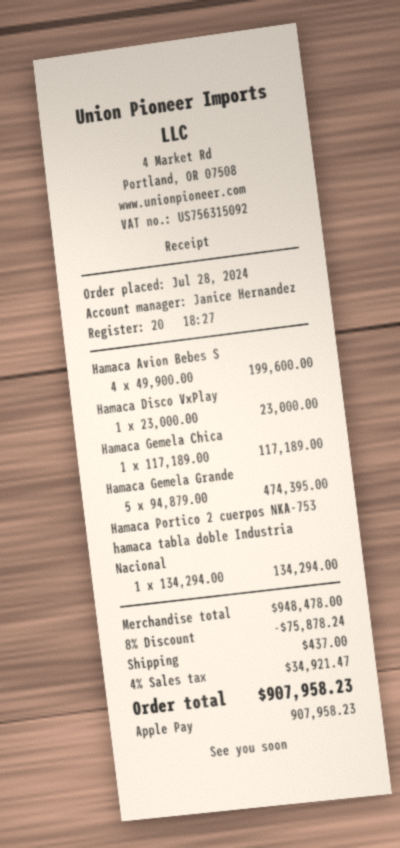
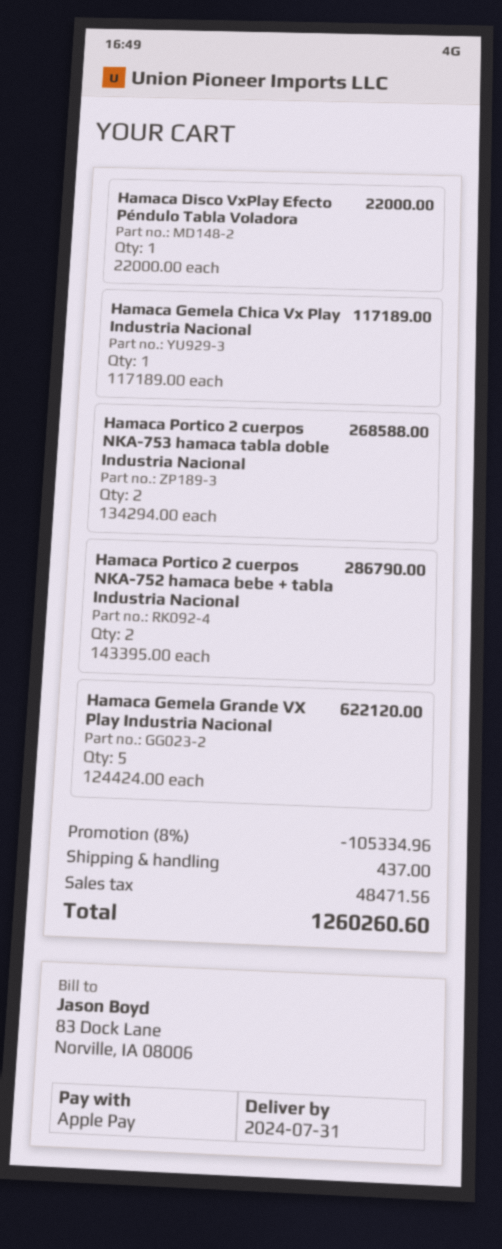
Hamaca Avion Bebes S: 4 x 49900.00 = 199600.00 -> none
Hamaca Disco VxPlay: 1 x 23000.00 = 23000.00 -> 1 x 22000.00 = 22000.00
Hamaca Gemela Grande: 5 x 94879.00 = 474395.00 -> 5 x 124424.00 = 622120.00
Hamaca Portico 2 cuerpos NKA-753 hamaca tabla doble Industria Nacional: 1 x 134294.00 = 134294.00 -> 2 x 134294.00 = 268588.00
Hamaca Portico 2 cuerpos NKA-752 hamaca bebe + tabla Industria Nacional: none -> 2 x 143395.00 = 286790.00
discount: 8% = 75878.24 -> 8% = 105334.96
tax: 34921.47 -> 48471.56
total: 907958.23 -> 1260260.60

